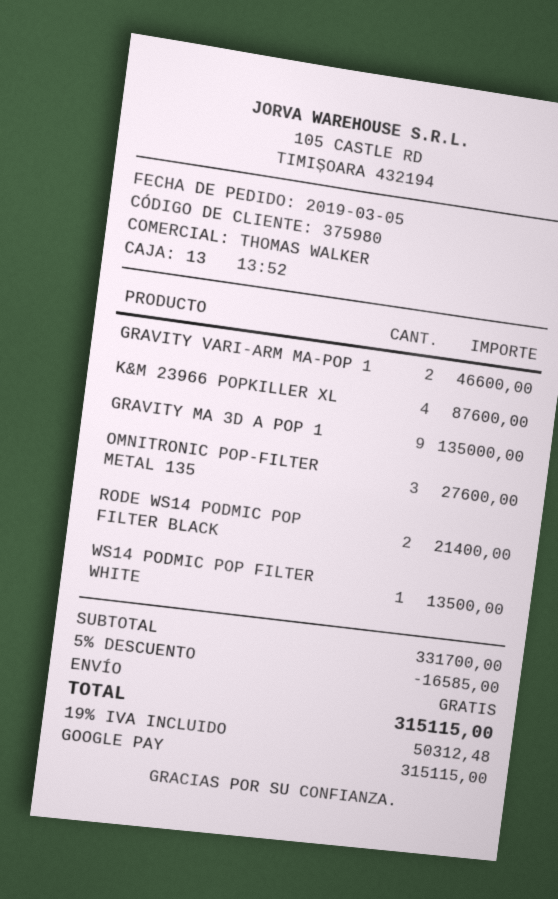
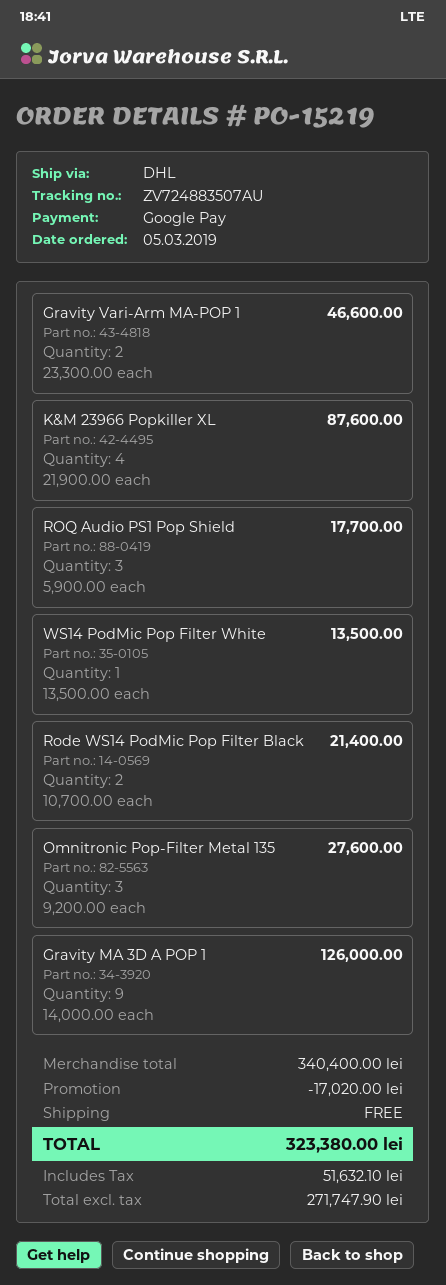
GRAVITY MA 3D A POP 1: 9 for 135000.00 -> 9 for 126000.00
ROQ Audio PS1 Pop Shield: none -> 3 for 17700.00
subtotal: 331700.00 -> 340400.00
discount: 16585.00 -> 17020.00
tax: 50312.48 -> 51632.10
total: 315115.00 -> 323380.00

